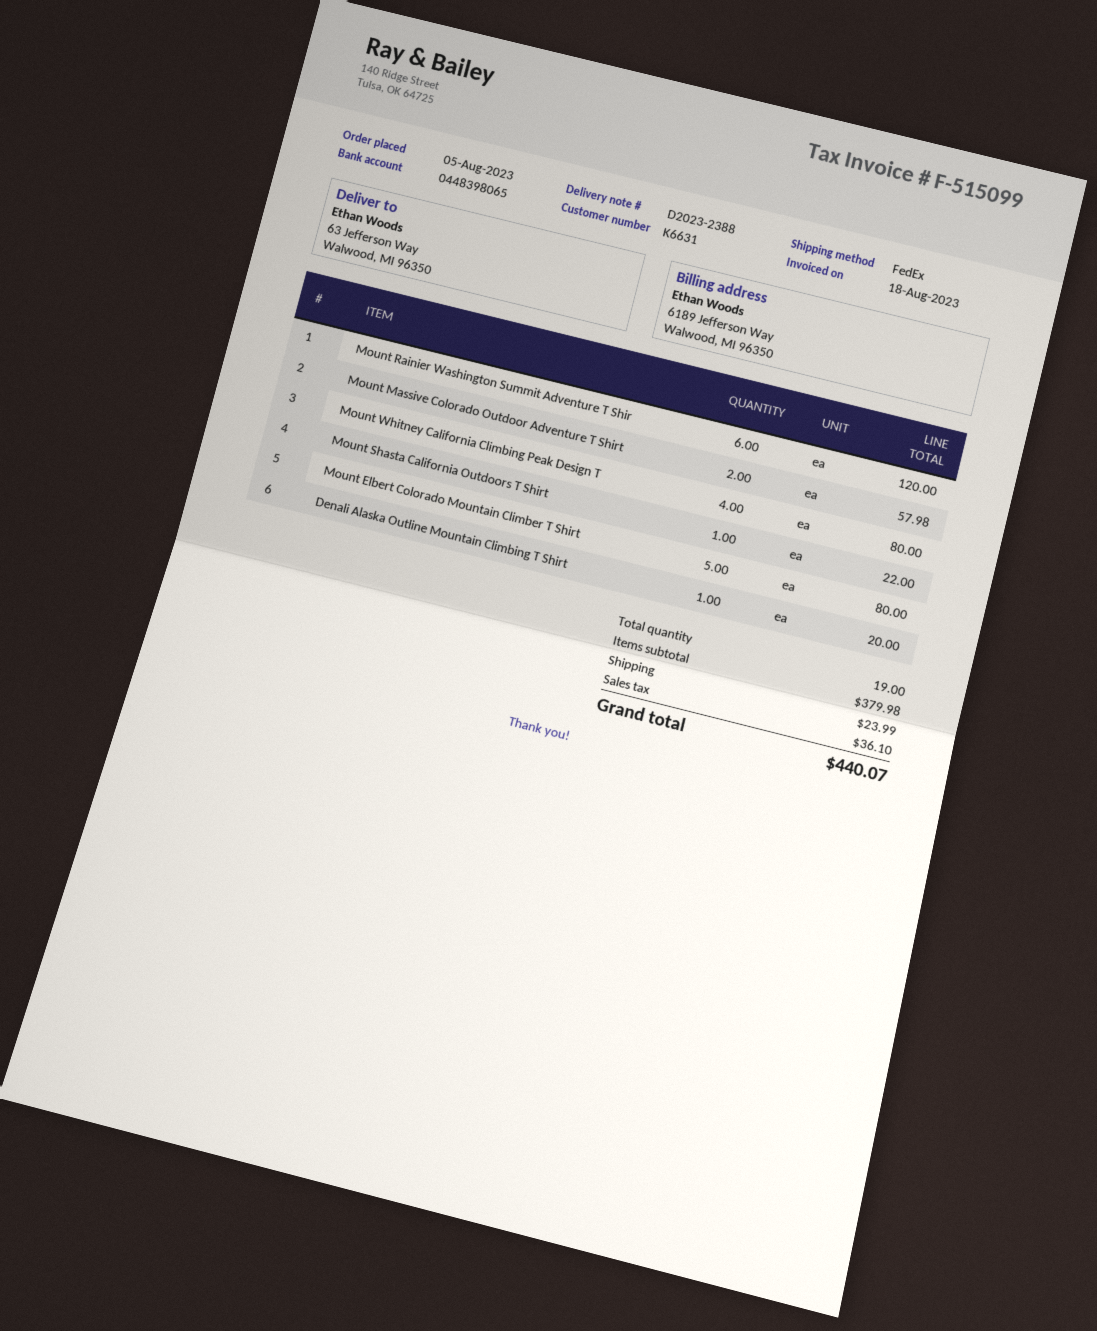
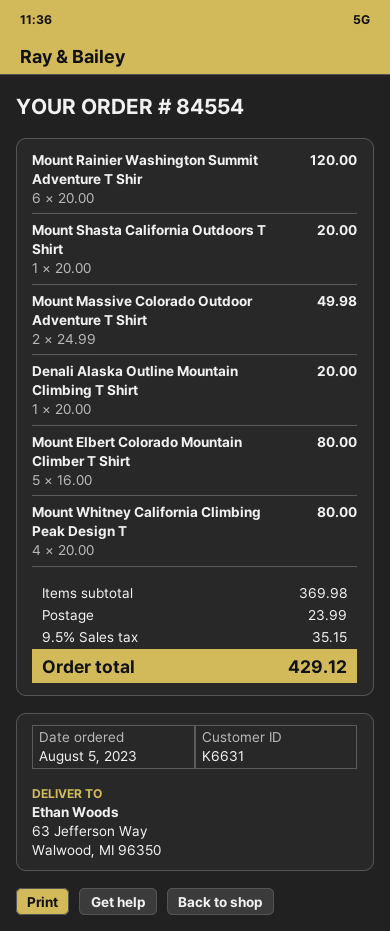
Mount Massive Colorado Outdoor Adventure T Shirt: 2 for 57.98 -> 2 for 49.98
Mount Shasta California Outdoors T Shirt: 1 for 22.00 -> 1 for 20.00
subtotal: 379.98 -> 369.98
tax: 36.10 -> 35.15
total: 440.07 -> 429.12

